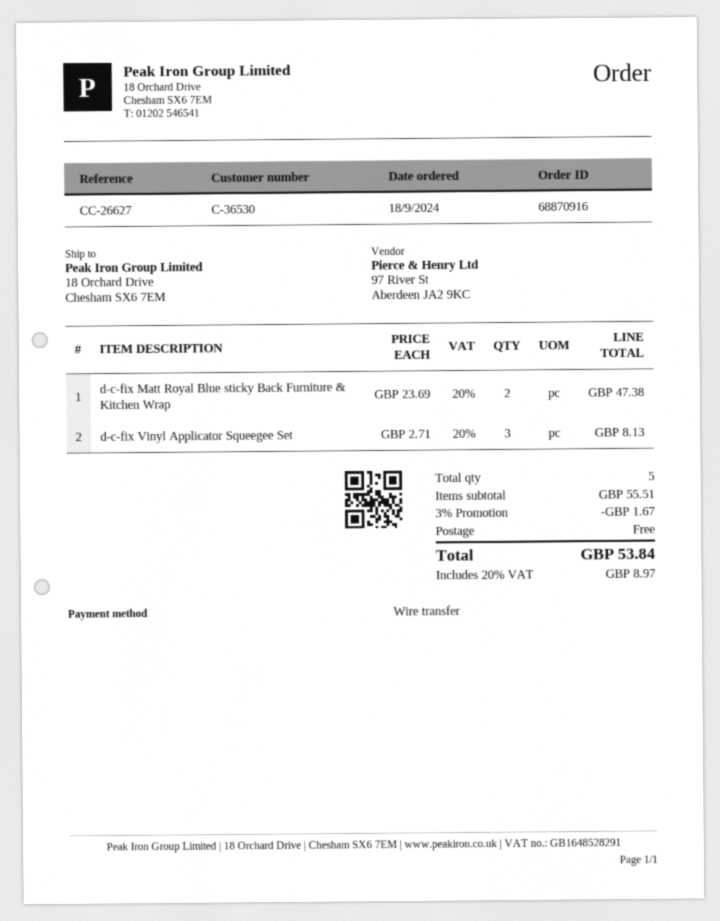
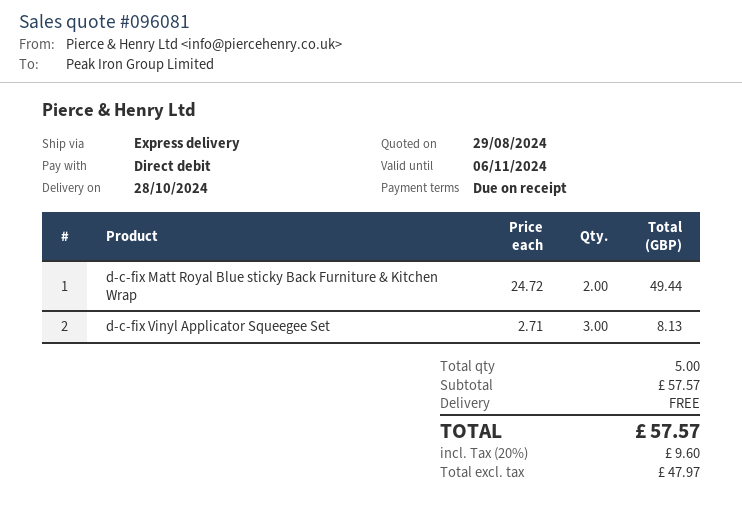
payment method: bank transfer -> direct debit
d-c-fix Matt Royal Blue sticky Back Furniture & Kitchen Wrap: 2 x 23.69 = 47.38 -> 2 x 24.72 = 49.44
subtotal: 55.51 -> 57.57
discount: 3% = 1.67 -> none
tax: 20% = 8.97 -> 20% = 9.60
total: 53.84 -> 57.57

